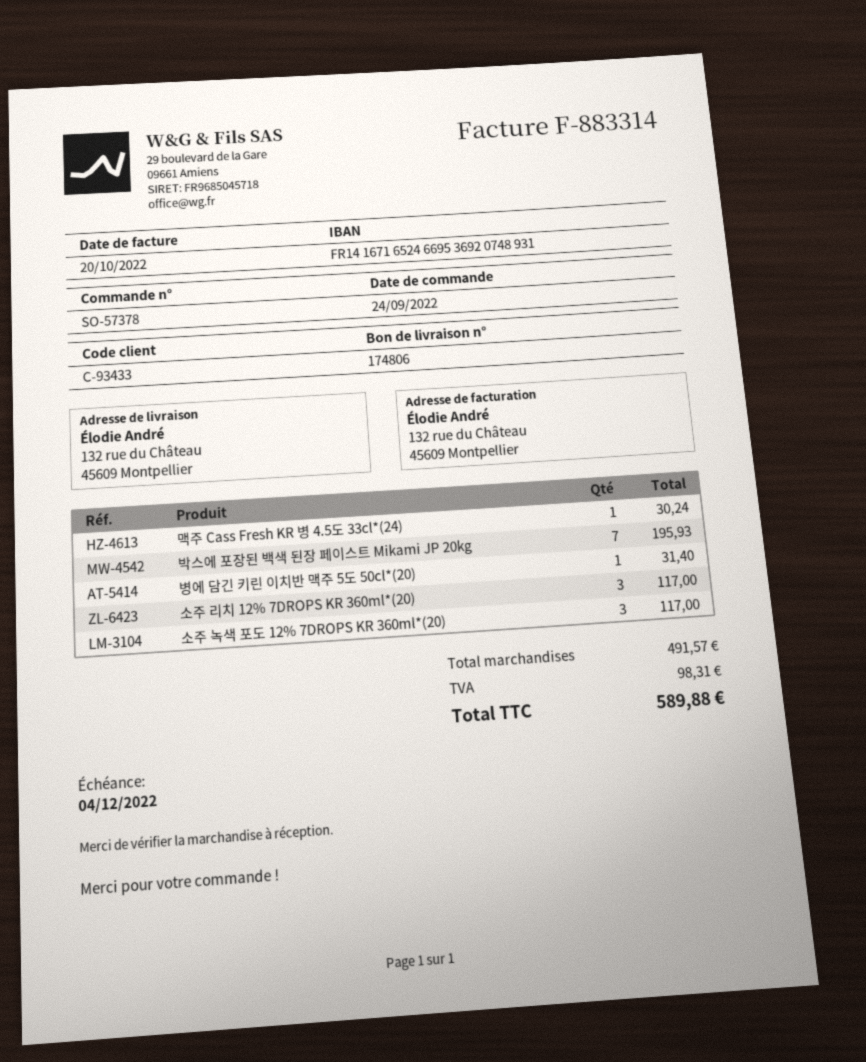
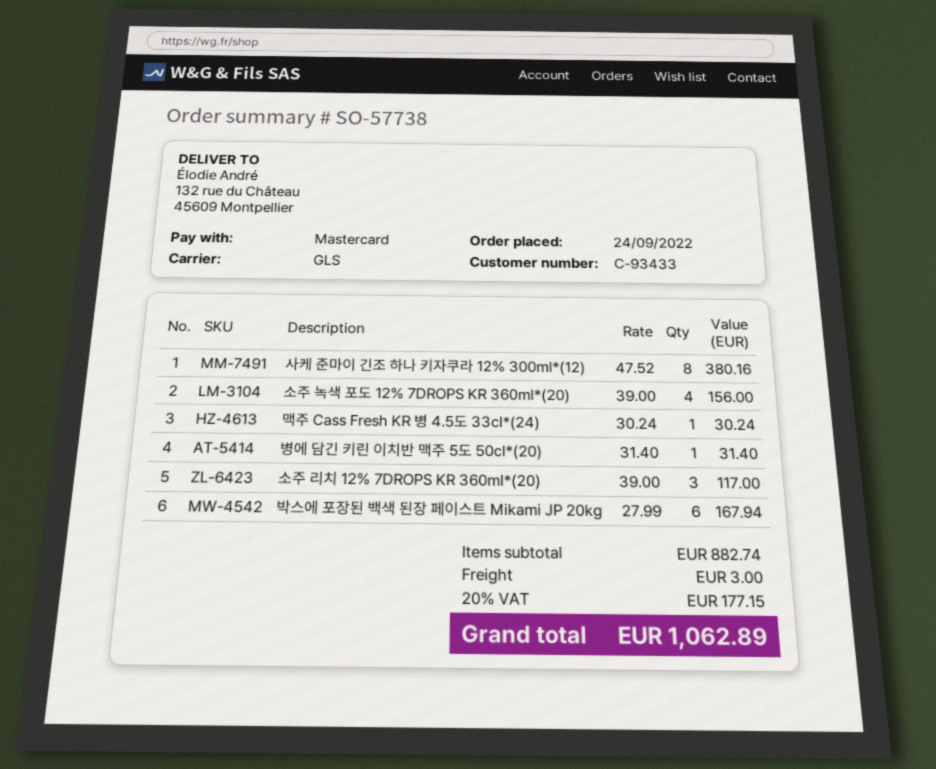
order number: SO-57378 -> SO-57738
박스에 포장된 백색 된장 페이스트 Mikami JP 20kg: 7 for 195.93 -> 6 for 167.94
소주 녹색 포도 12% 7DROPS KR 360ml*(20): 3 for 117.00 -> 4 for 156.00
사케 준마이 긴조 하나 키자쿠라 12% 300ml*(12): none -> 8 for 380.16
subtotal: 491.57 -> 882.74
shipping: none -> 3.00
tax: 98.31 -> 177.15
total: 589.88 -> 1062.89

